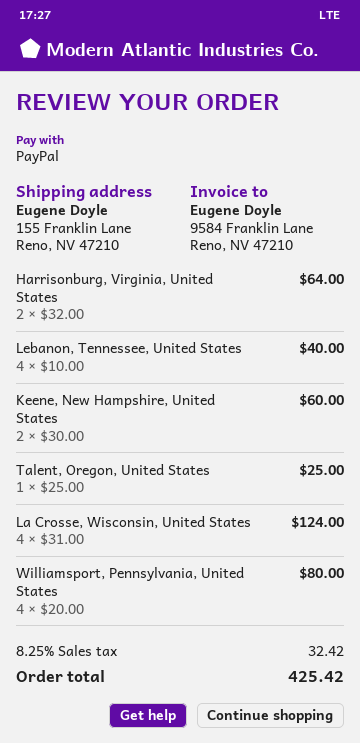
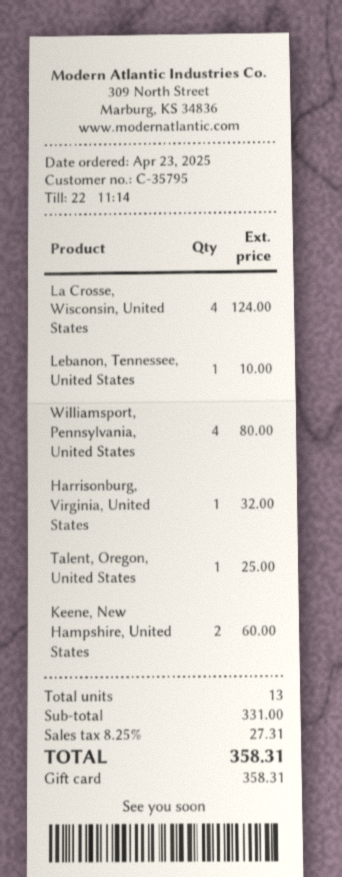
payment method: PayPal -> gift card
Harrisonburg, Virginia, United States: 2 for 64.00 -> 1 for 32.00
Lebanon, Tennessee, United States: 4 for 40.00 -> 1 for 10.00
tax: 8.25% = 32.42 -> 8.25% = 27.31
total: 425.42 -> 358.31

